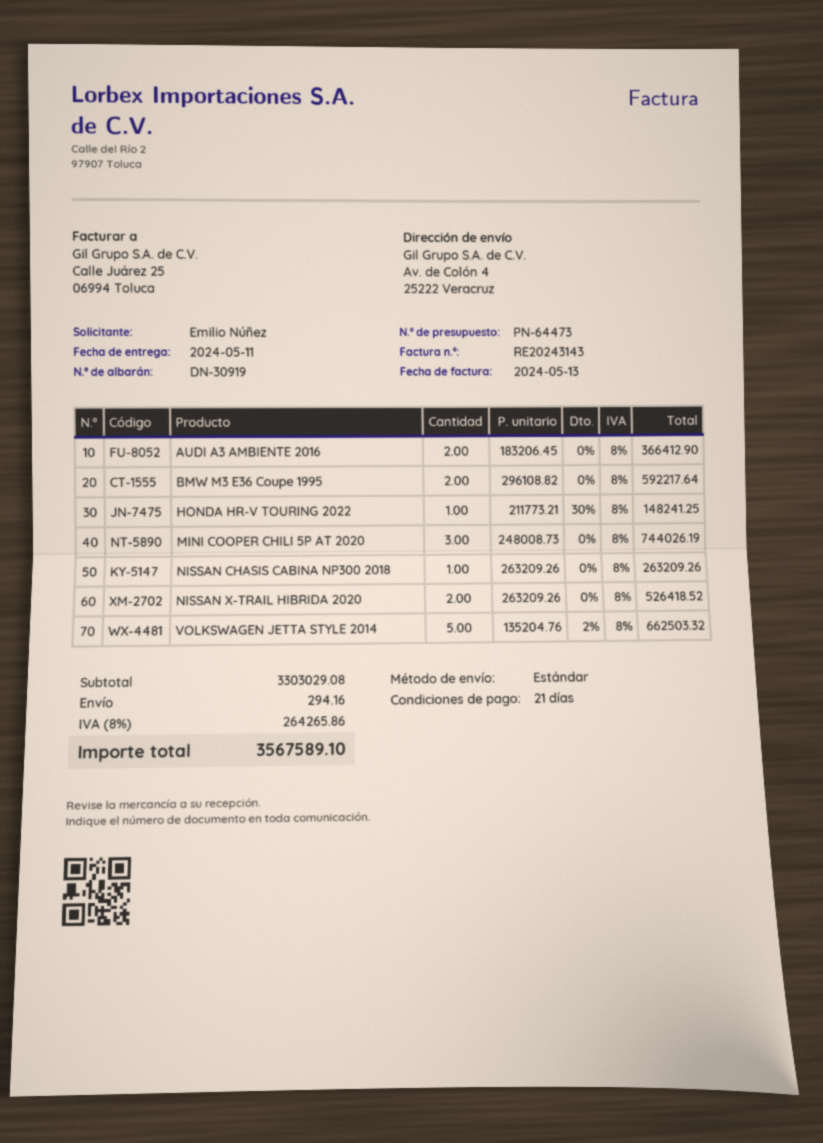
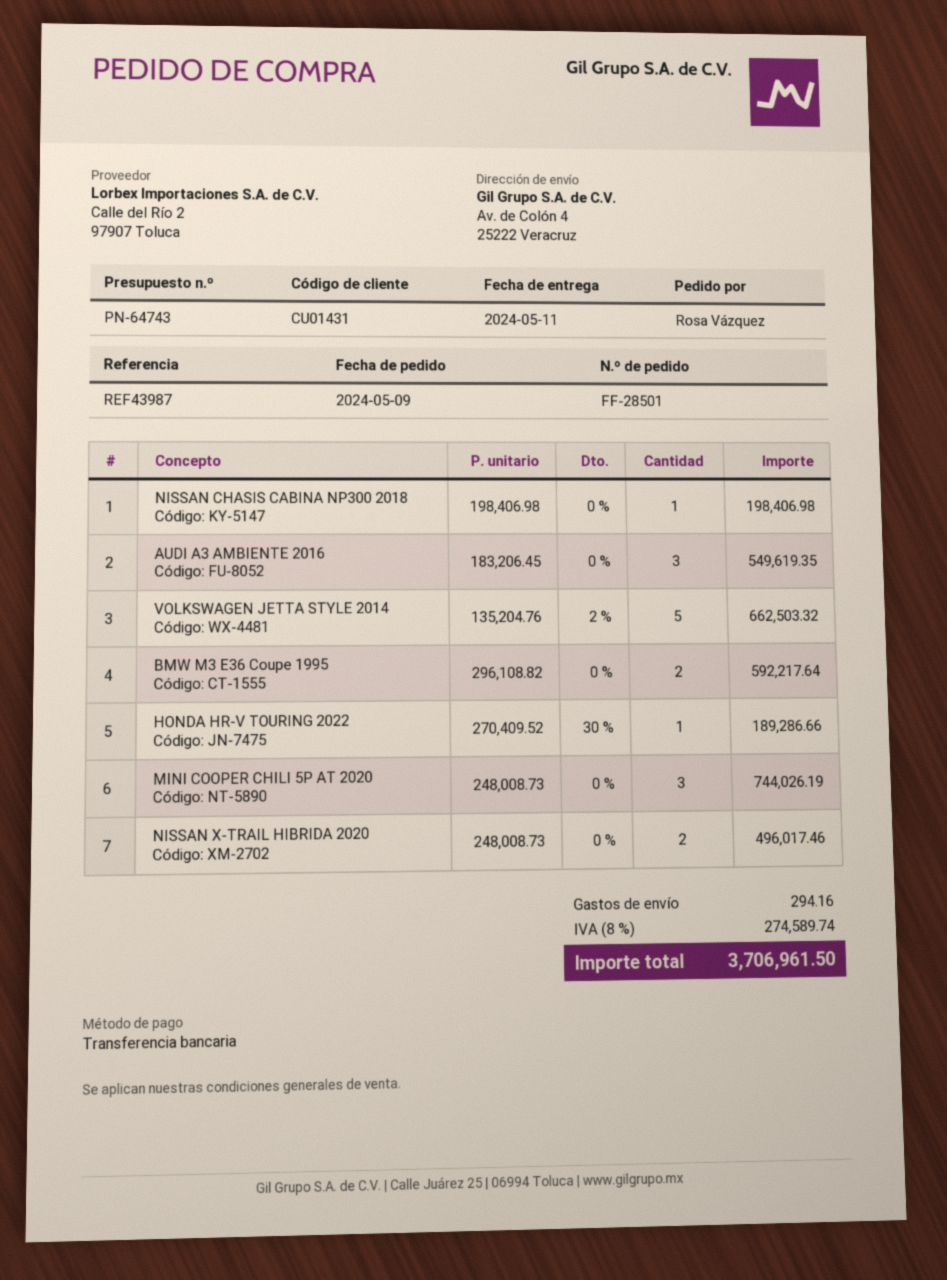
quote number: PN-64473 -> PN-64743
ordered by: Emilio Núñez -> Rosa Vázquez
AUDI A3 AMBIENTE 2016: 2 x 183206.45 = 366412.90 -> 3 x 183206.45 = 549619.35
HONDA HR-V TOURING 2022: 1 x 211773.21 - 30% = 148241.25 -> 1 x 270409.52 - 30% = 189286.66
NISSAN CHASIS CABINA NP300 2018: 1 x 263209.26 = 263209.26 -> 1 x 198406.98 = 198406.98
NISSAN X-TRAIL HIBRIDA 2020: 2 x 263209.26 = 526418.52 -> 2 x 248008.73 = 496017.46
tax: 8% = 264265.86 -> 8% = 274589.74
total: 3567589.10 -> 3706961.50

